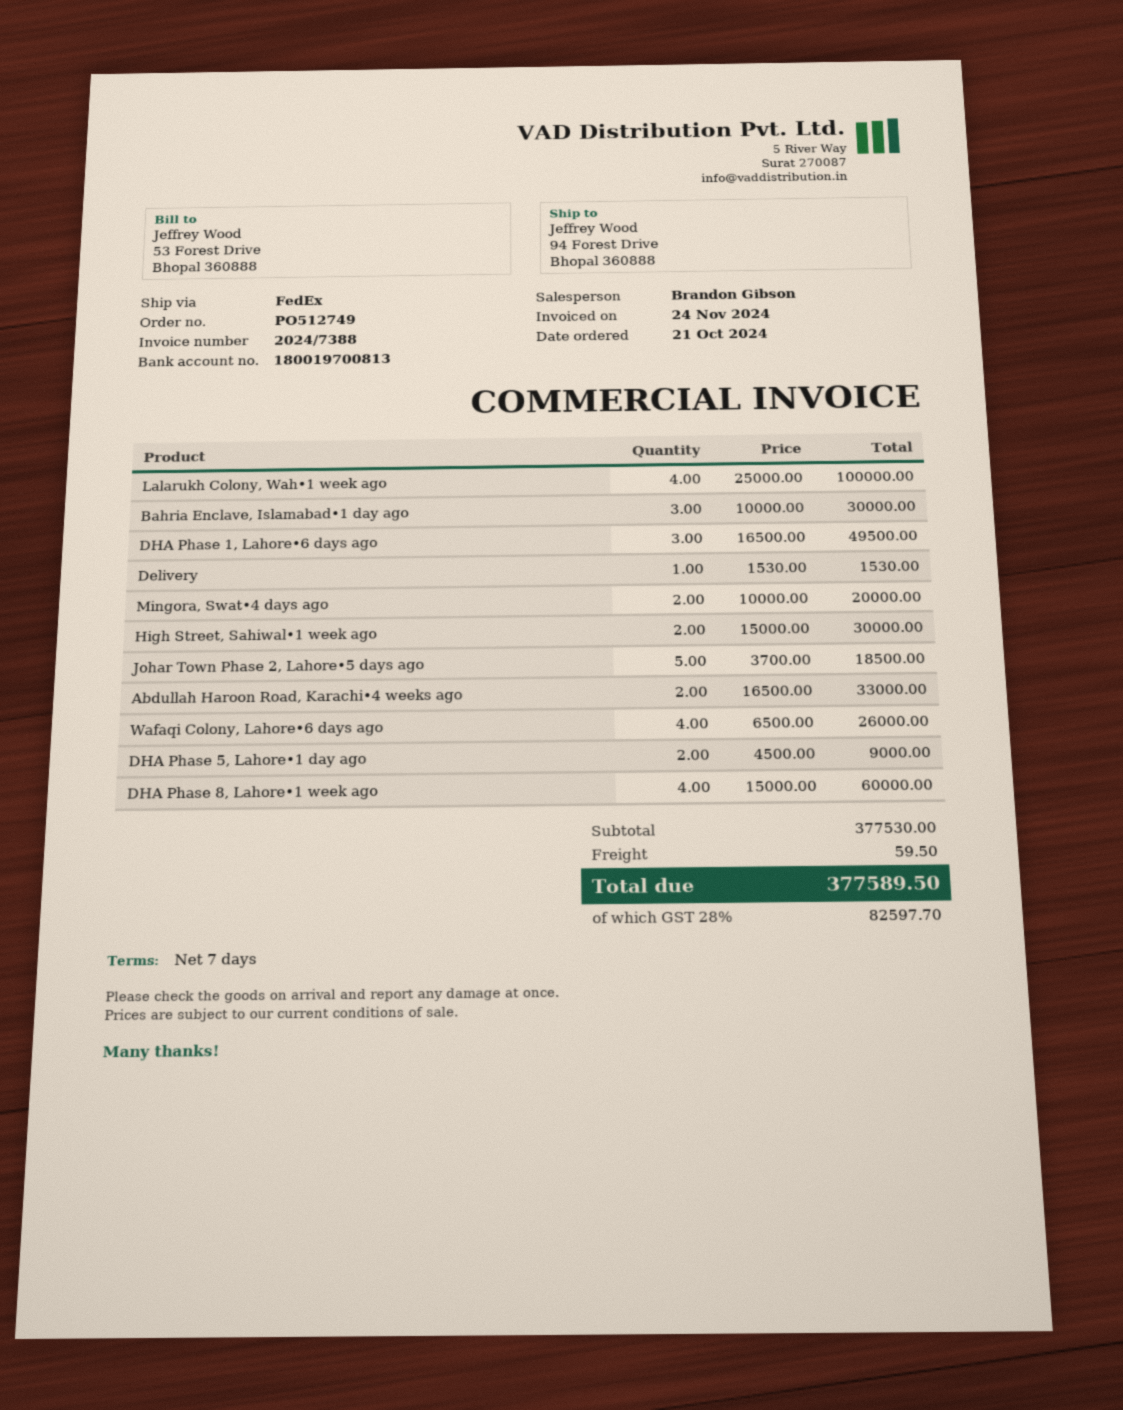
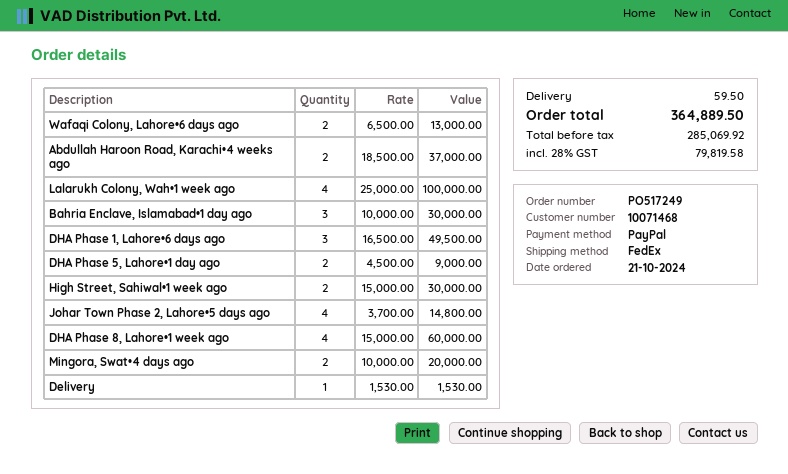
order number: PO512749 -> PO517249
Johar Town Phase 2, Lahore•5 days ago: 5 x 3700.00 = 18500.00 -> 4 x 3700.00 = 14800.00
Abdullah Haroon Road, Karachi•4 weeks ago: 2 x 16500.00 = 33000.00 -> 2 x 18500.00 = 37000.00
Wafaqi Colony, Lahore•6 days ago: 4 x 6500.00 = 26000.00 -> 2 x 6500.00 = 13000.00
tax: 28% = 82597.70 -> 28% = 79819.58
total: 377589.50 -> 364889.50

